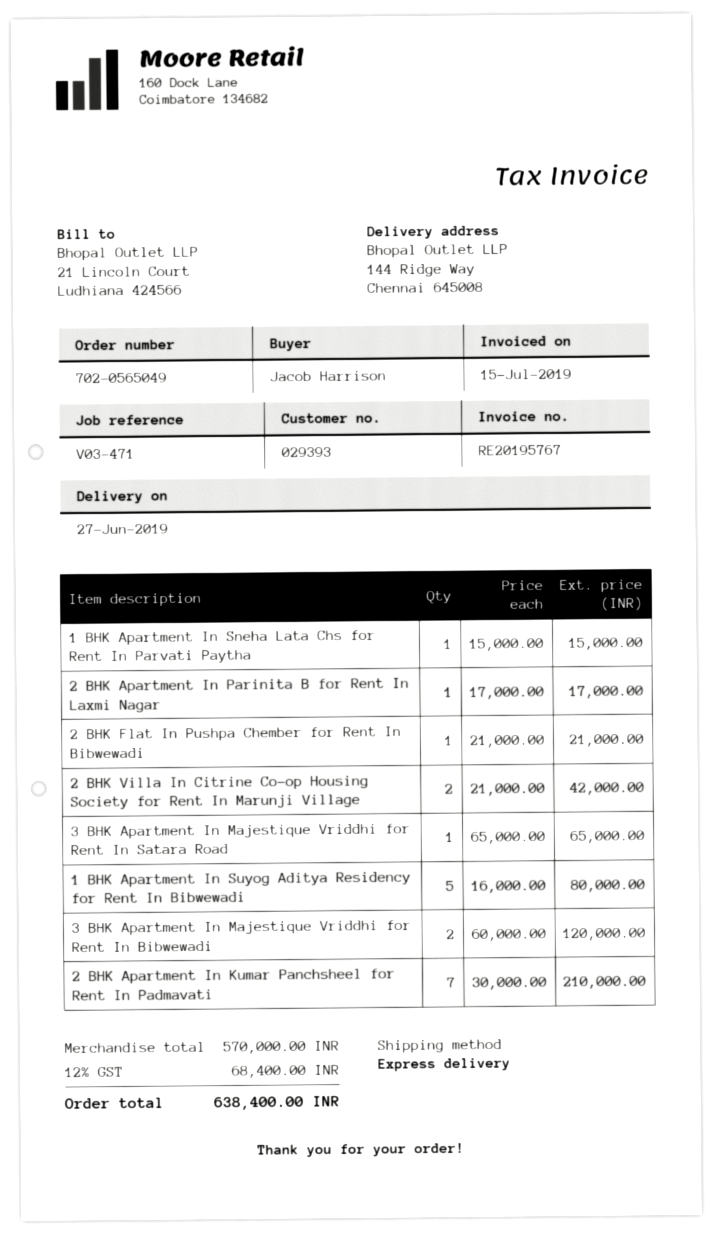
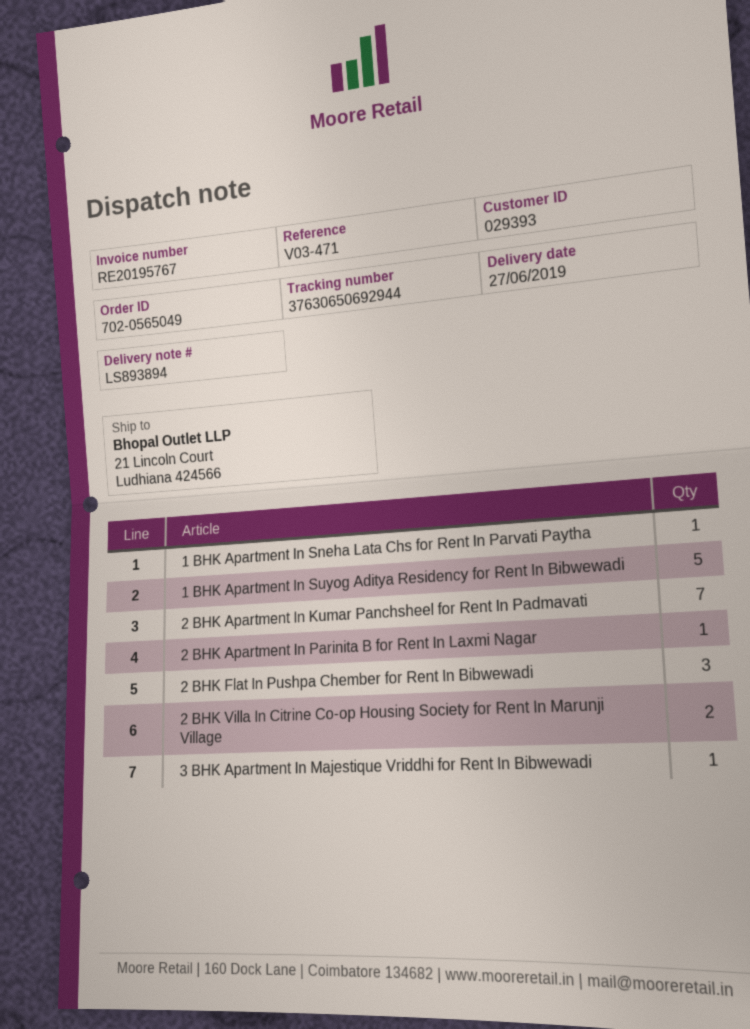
ship to: 144 Ridge Way, Chennai 645008 -> 21 Lincoln Court, Ludhiana 424566
2 BHK Flat In Pushpa Chember for Rent In Bibwewadi: 1 -> 3
3 BHK Apartment In Majestique Vriddhi for Rent In Satara Road: 1 -> none
3 BHK Apartment In Majestique Vriddhi for Rent In Bibwewadi: 2 -> 1

